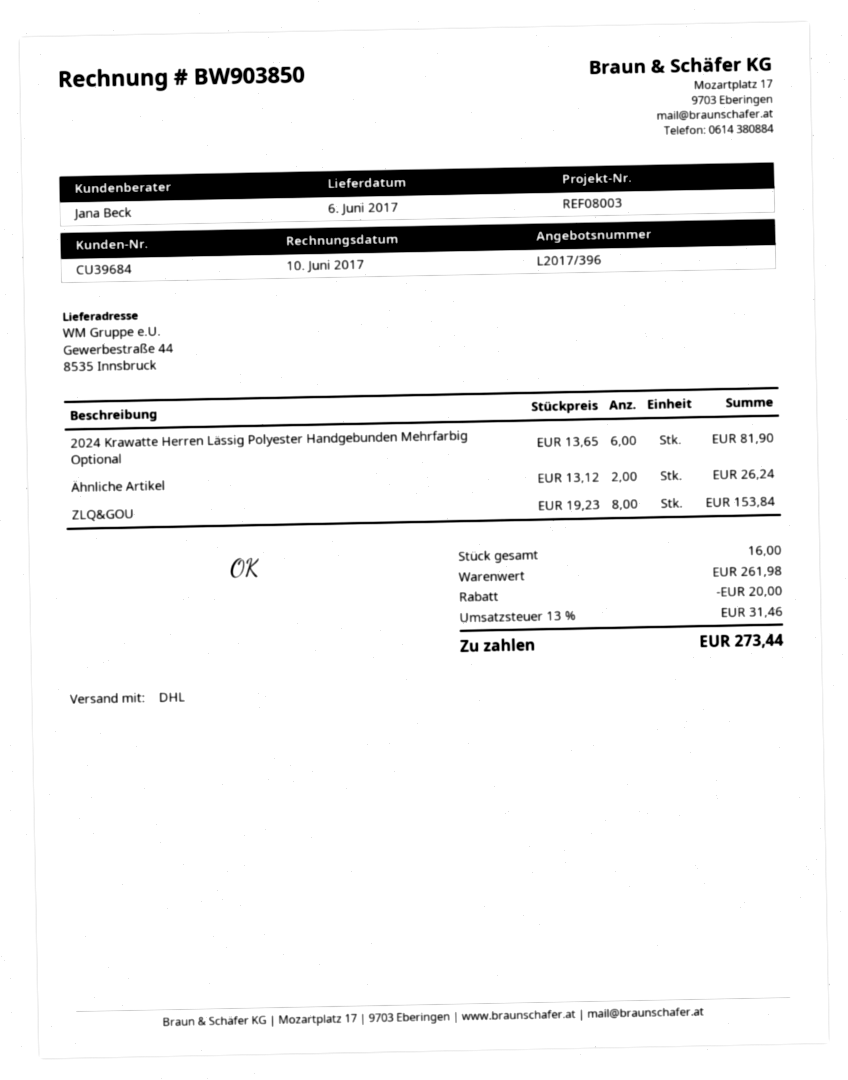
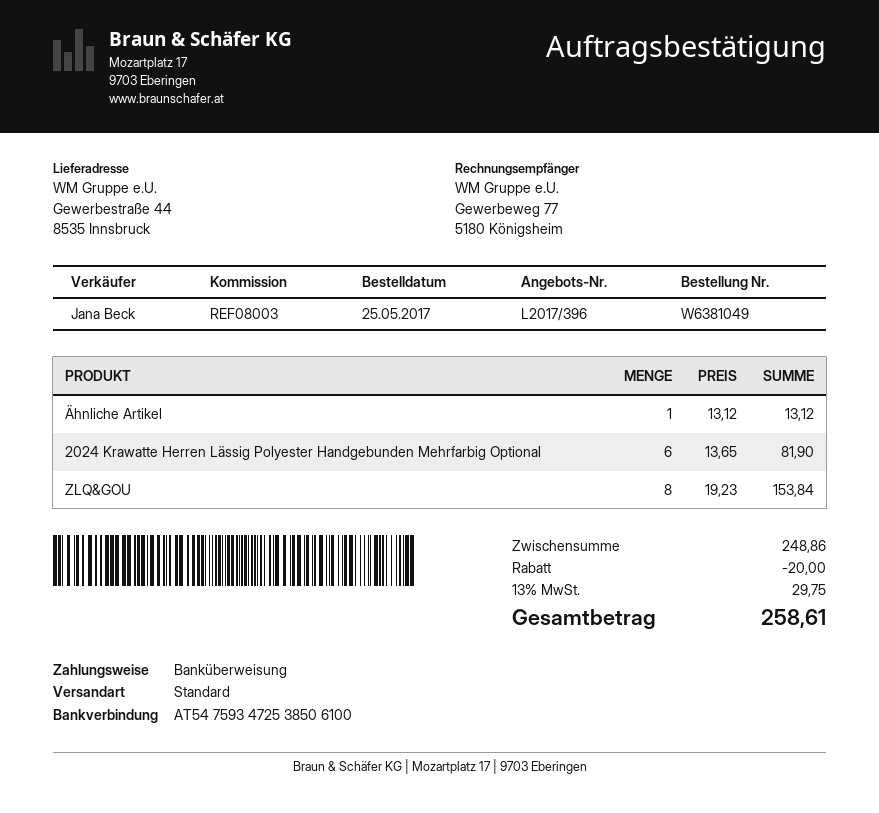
shipping method: DHL -> standard
Ähnliche Artikel: 2 x 13.12 = 26.24 -> 1 x 13.12 = 13.12
subtotal: 261.98 -> 248.86
tax: 13% = 31.46 -> 13% = 29.75
total: 273.44 -> 258.61

